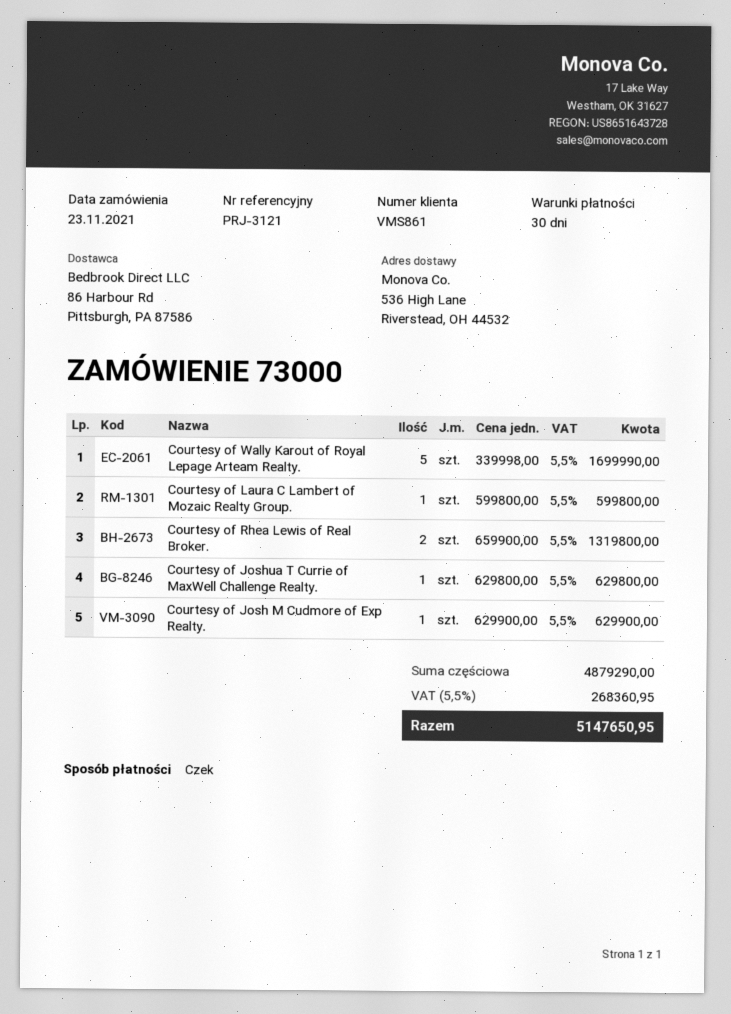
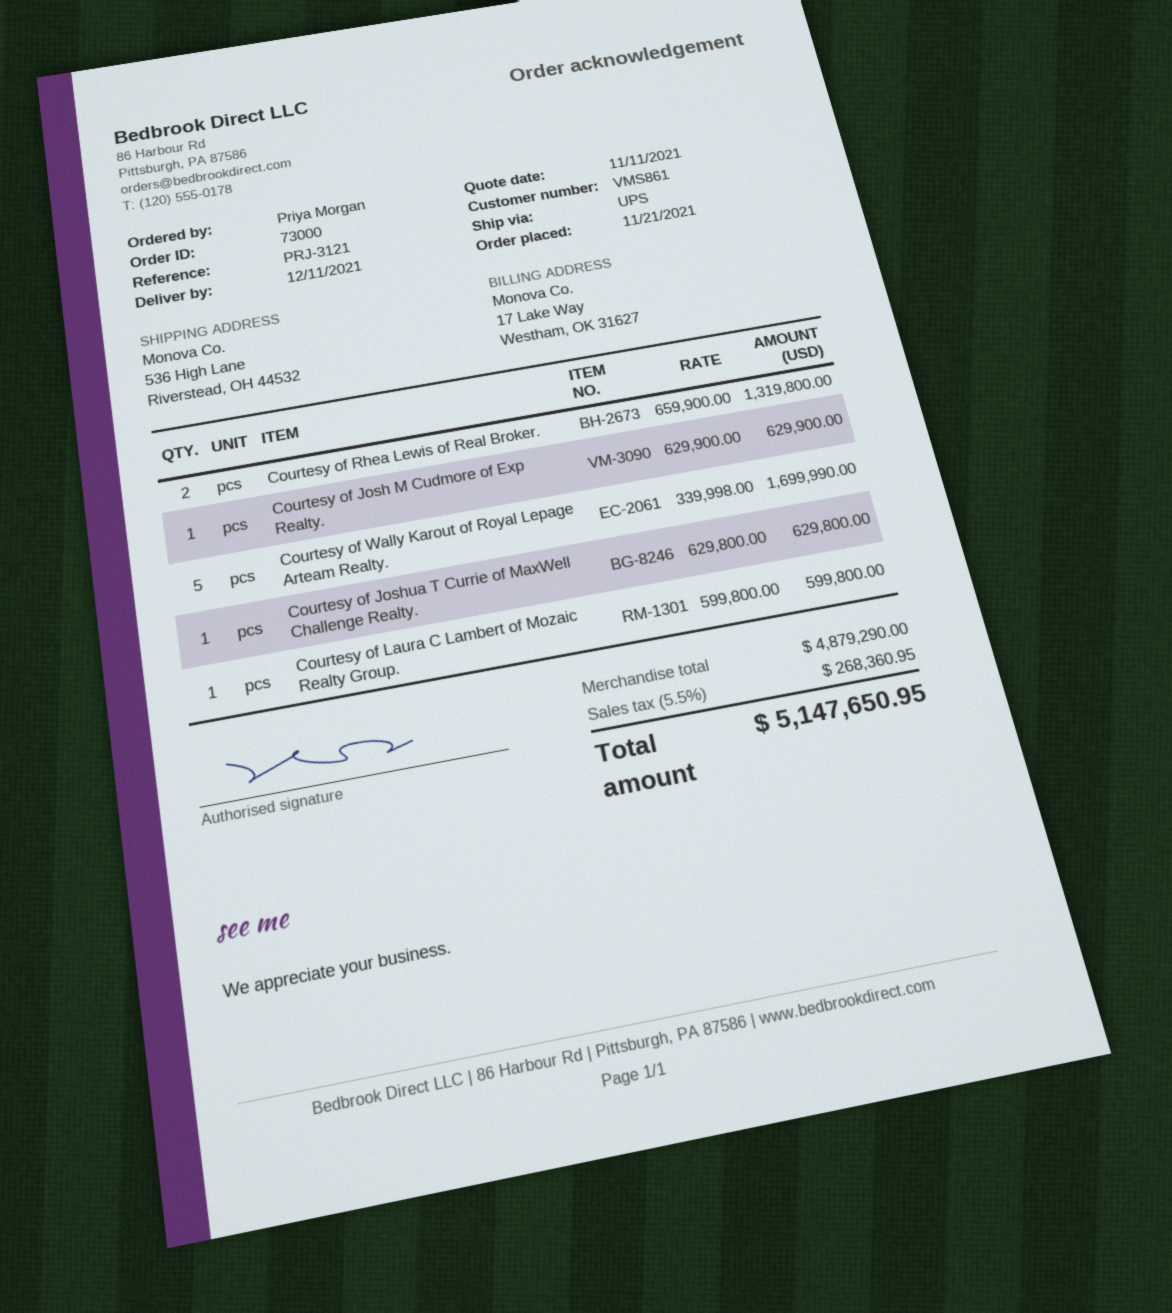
order date: 2021-11-23 -> 2021-11-21

